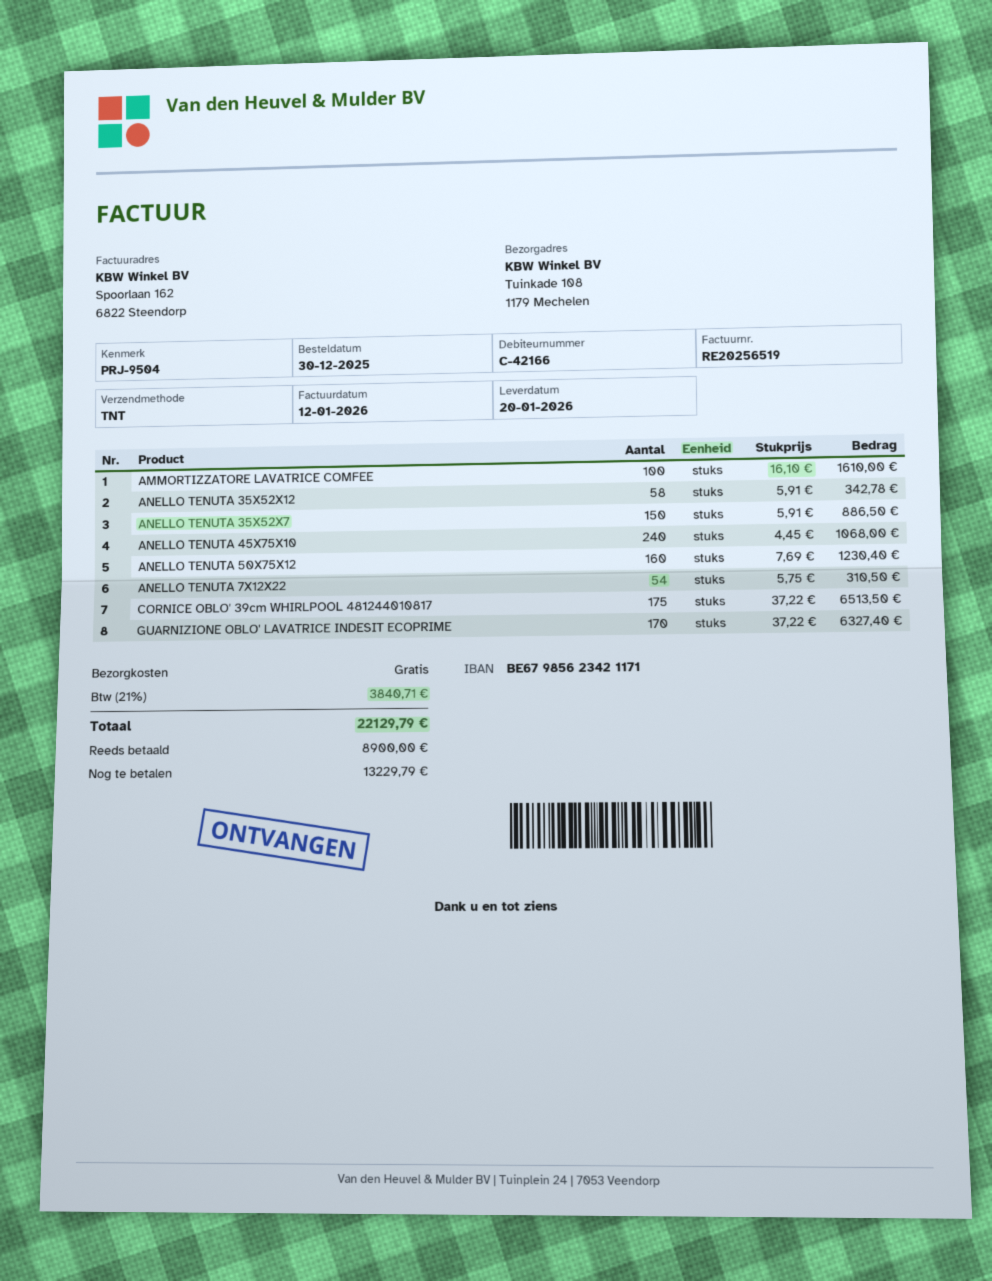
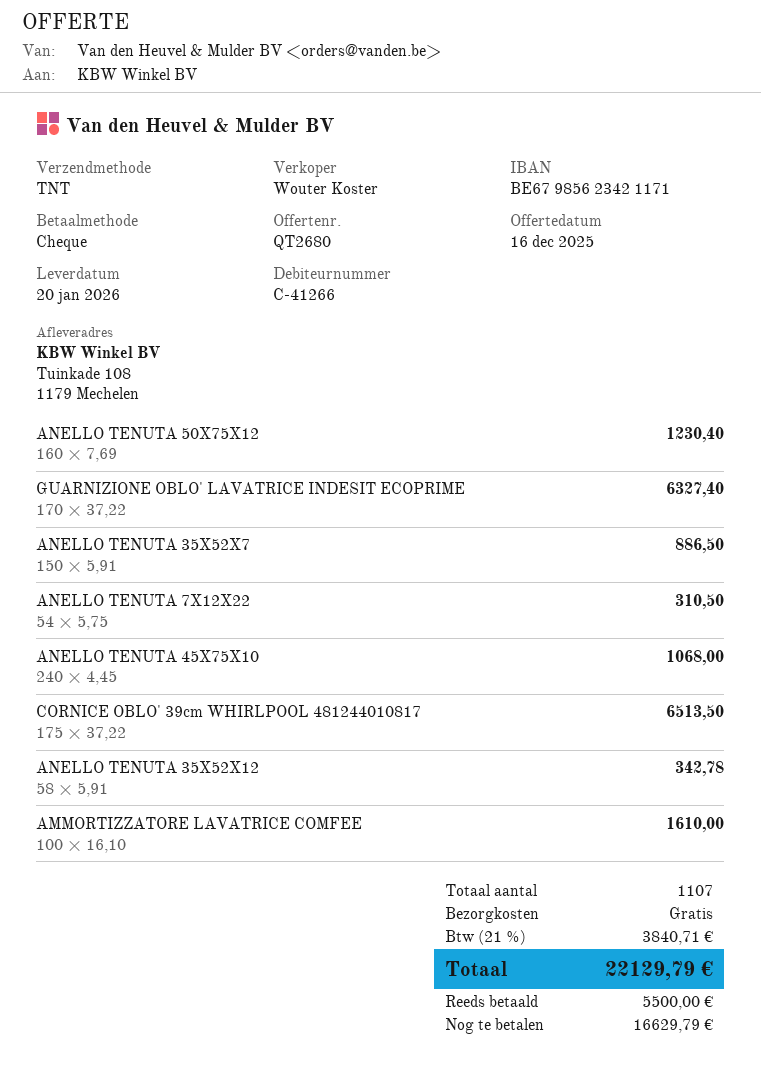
customer number: C-42166 -> C-41266
deposit: 8900.00 -> 5500.00
balance: 13229.79 -> 16629.79

